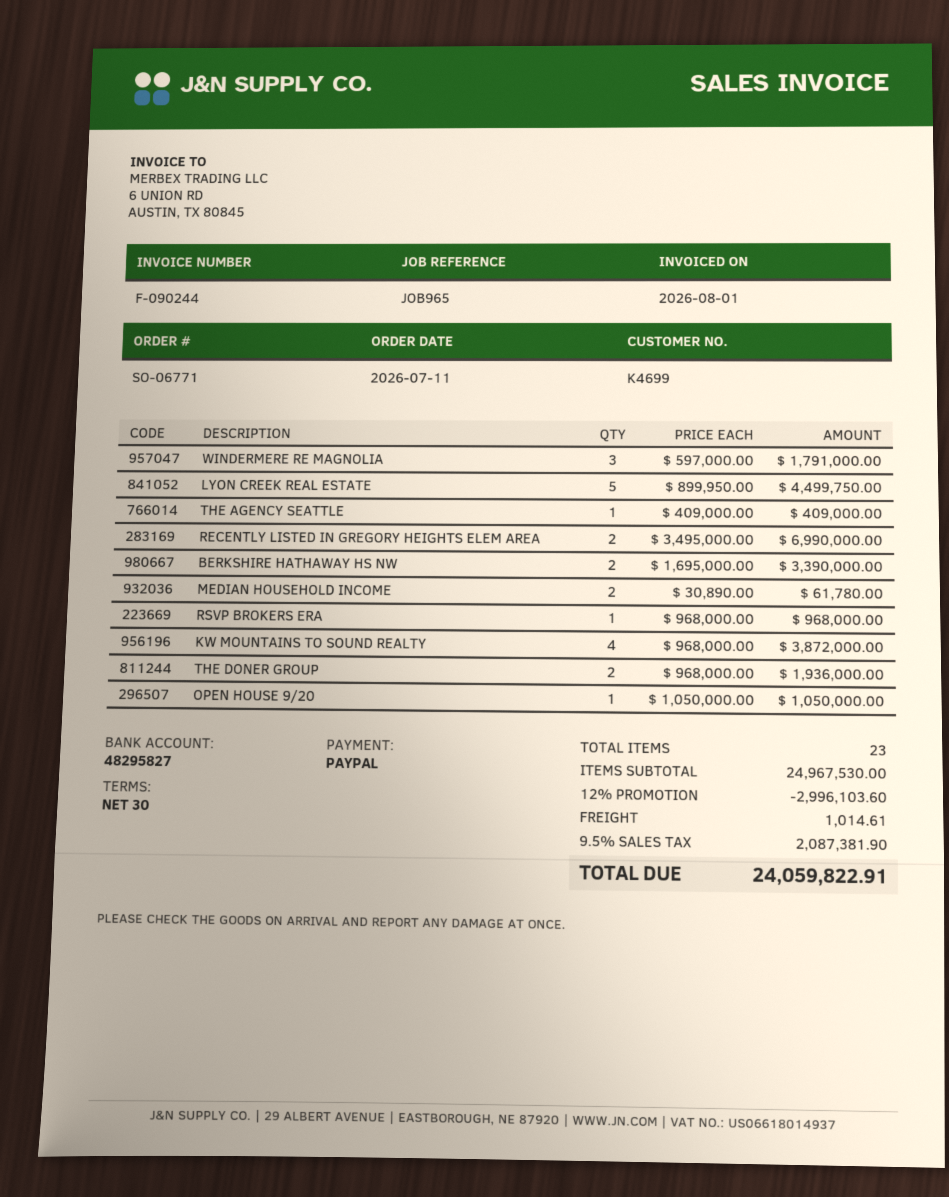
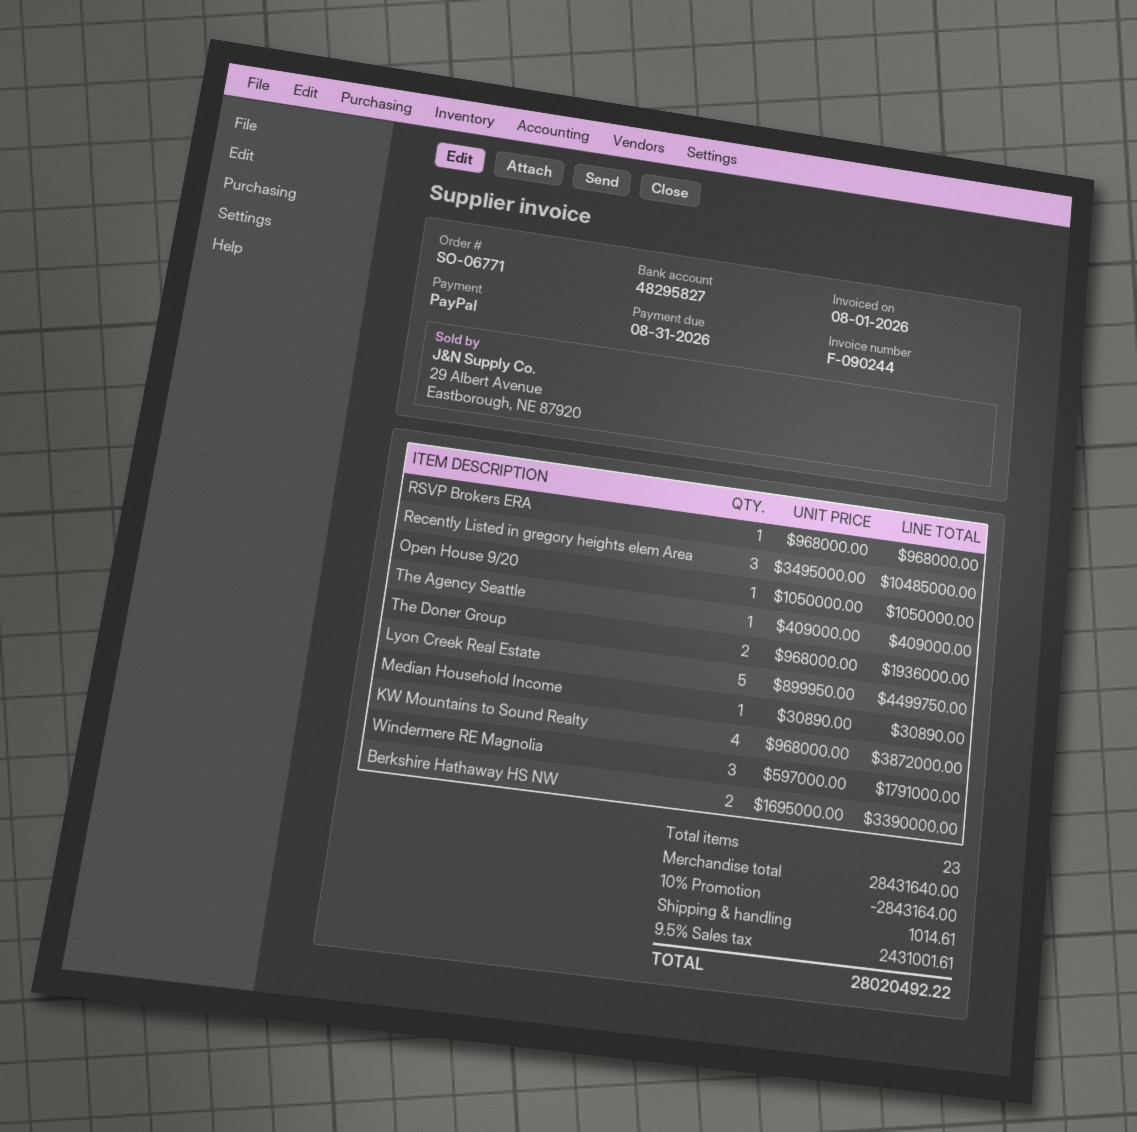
RECENTLY LISTED IN GREGORY HEIGHTS ELEM AREA: 2 x 3495000.00 = 6990000.00 -> 3 x 3495000.00 = 10485000.00
MEDIAN HOUSEHOLD INCOME: 2 x 30890.00 = 61780.00 -> 1 x 30890.00 = 30890.00
subtotal: 24967530.00 -> 28431640.00
discount: 12% = 2996103.60 -> 10% = 2843164.00
tax: 9.5% = 2087381.90 -> 9.5% = 2431001.61
total: 24059822.91 -> 28020492.22

